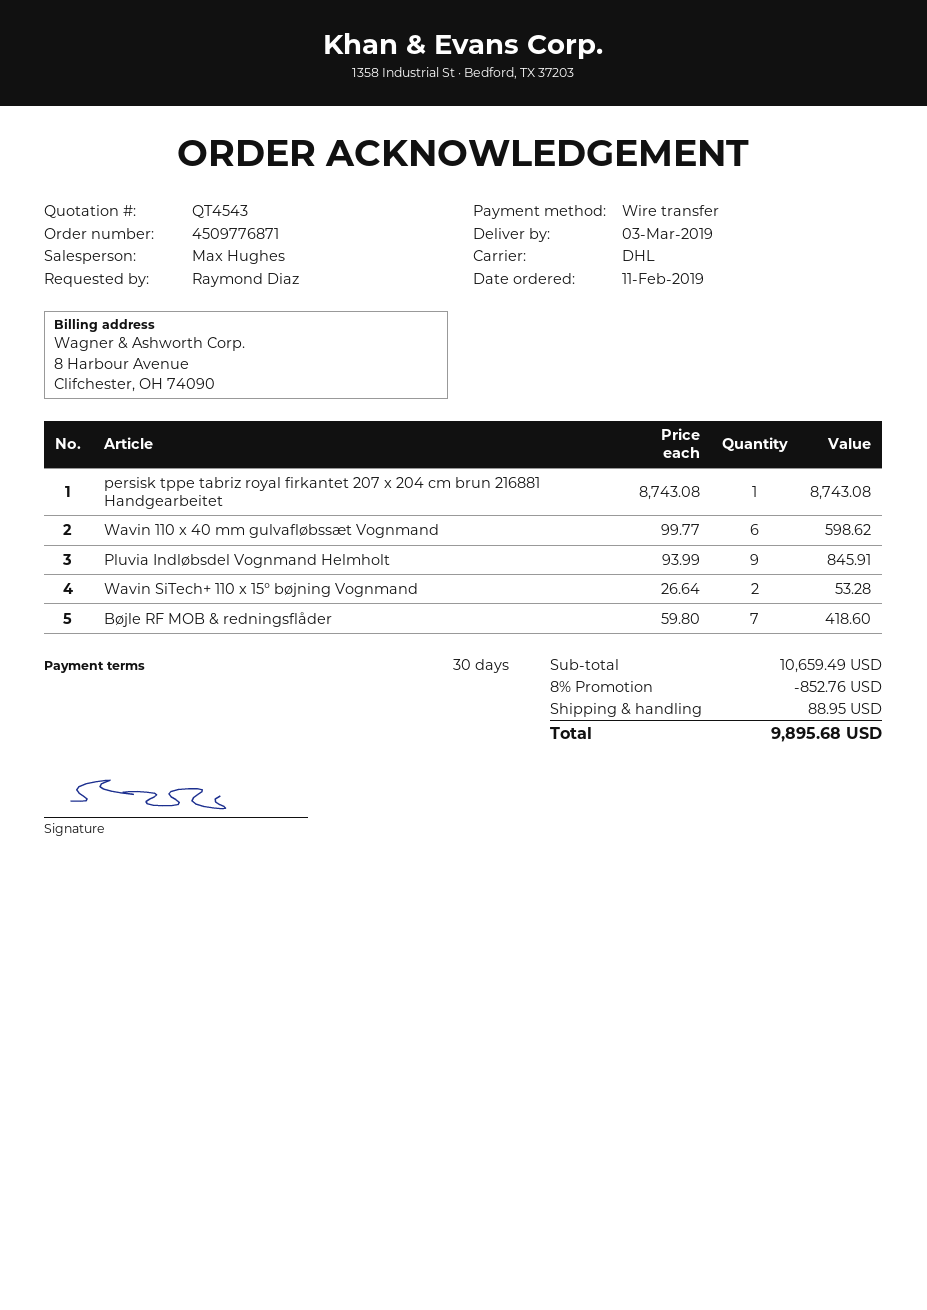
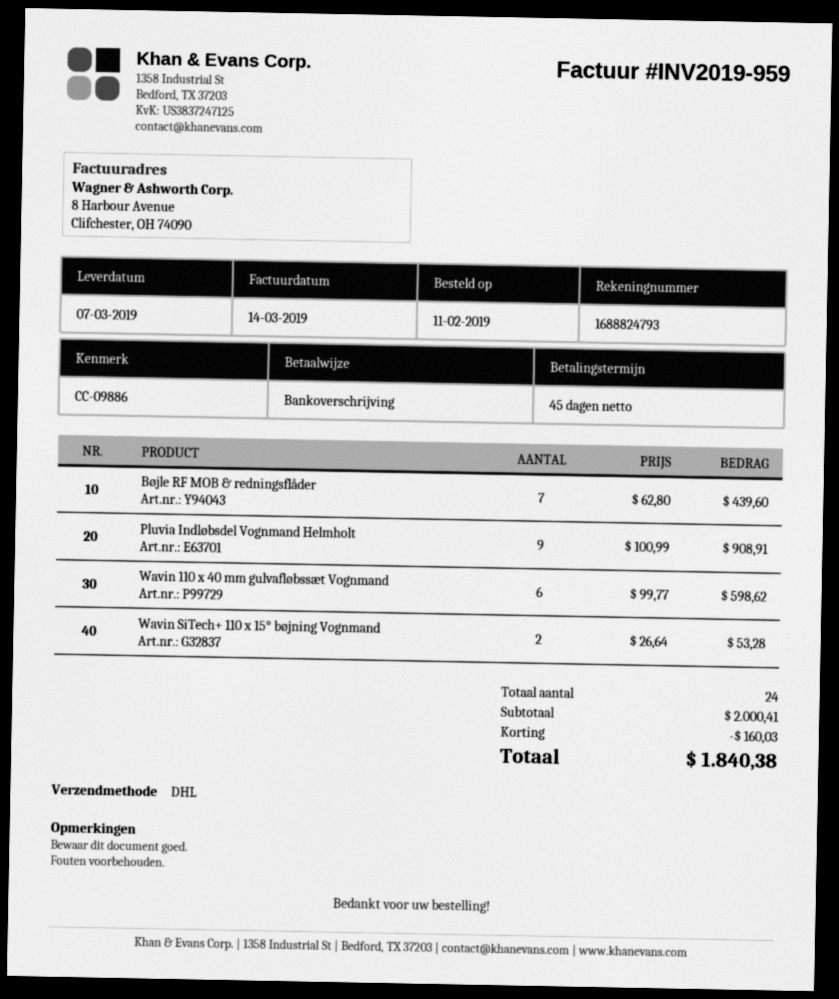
delivery date: 2019-03-03 -> 2019-03-07
payment terms: 30 days -> 45 days
persisk tppe tabriz royal firkantet 207 x 204 cm brun 216881 Handgearbeitet: 1 x 8743.08 = 8743.08 -> none
Pluvia Indløbsdel Vognmand Helmholt: 9 x 93.99 = 845.91 -> 9 x 100.99 = 908.91
Bøjle RF MOB & redningsflåder: 7 x 59.80 = 418.60 -> 7 x 62.80 = 439.60
subtotal: 10659.49 -> 2000.41
discount: 852.76 -> 160.03
shipping: 88.95 -> none
total: 9895.68 -> 1840.38

